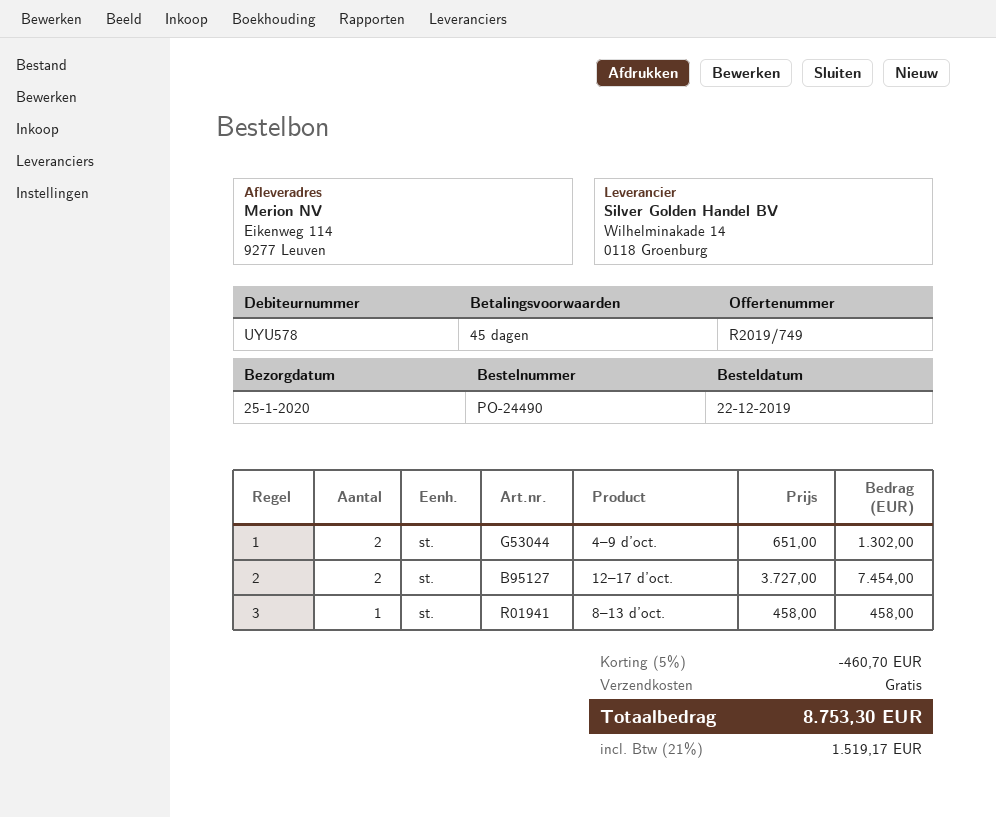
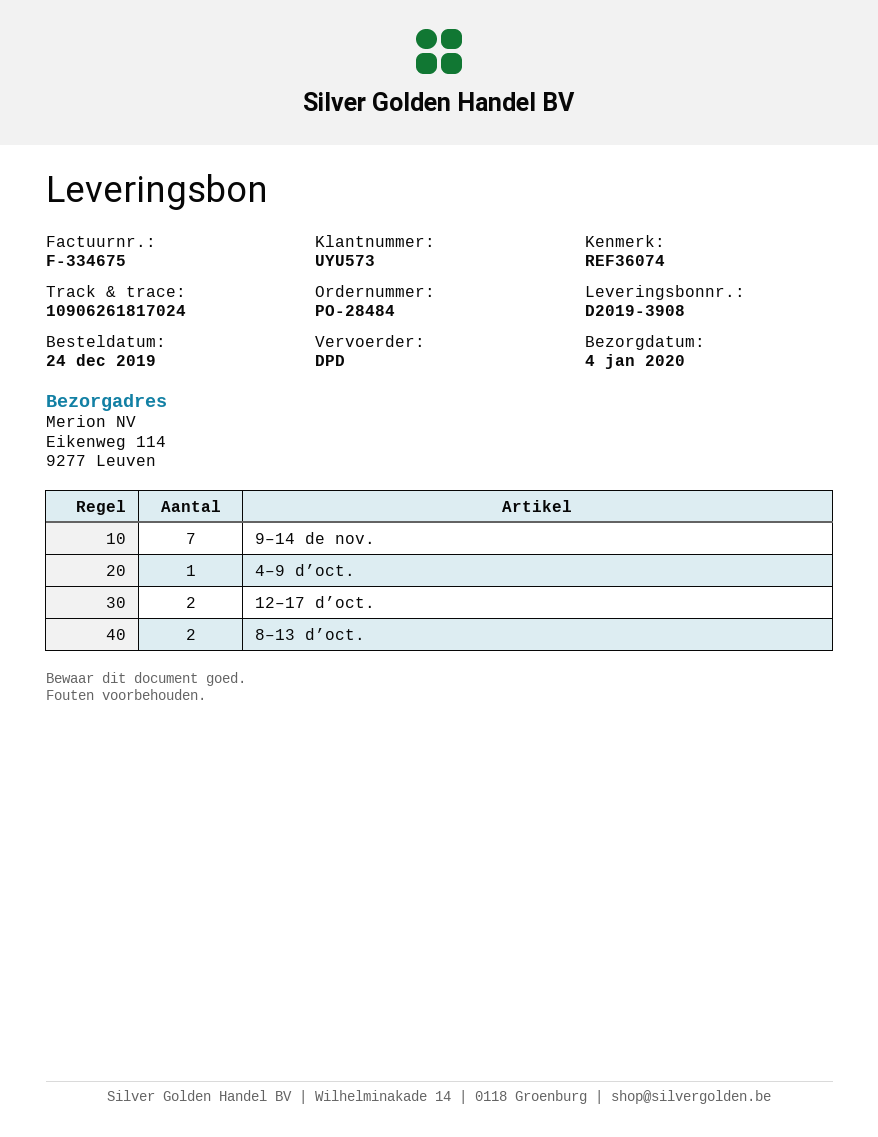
order number: PO-24490 -> PO-28484
order date: 2019-12-22 -> 2019-12-24
delivery date: 2020-01-25 -> 2020-01-04
customer number: UYU578 -> UYU573
4–9 d’oct.: 2 -> 1
8–13 d’oct.: 1 -> 2
9–14 de nov.: none -> 7

